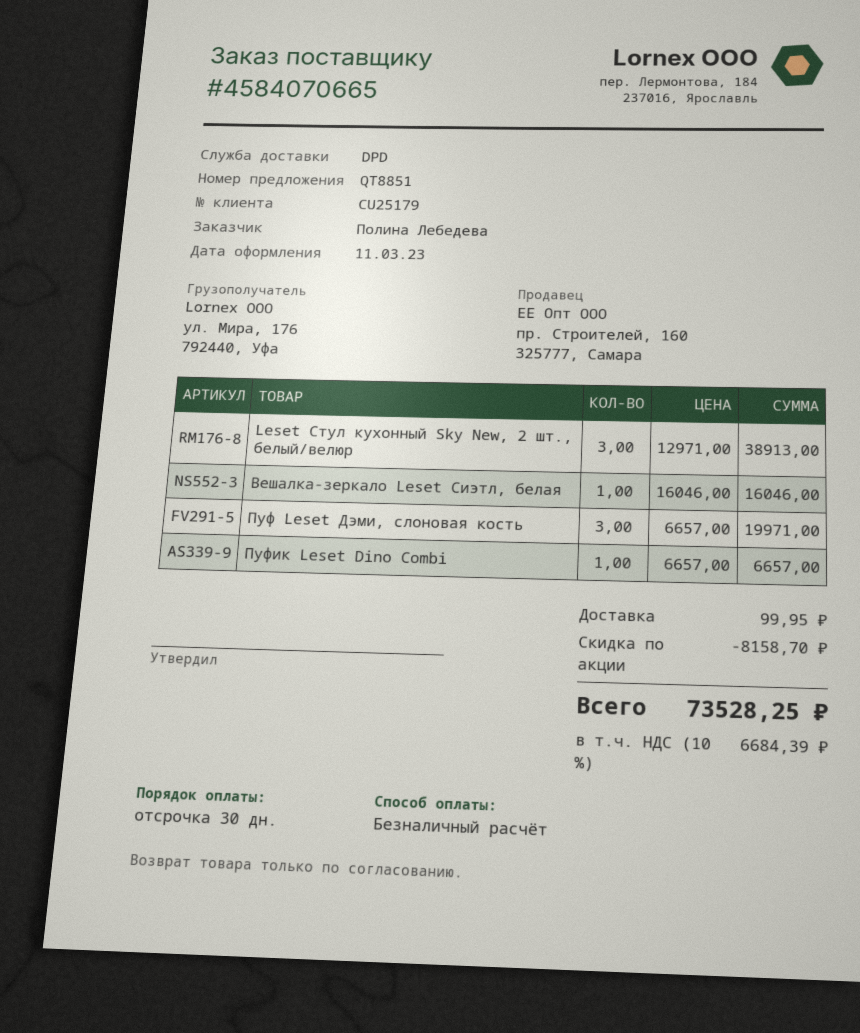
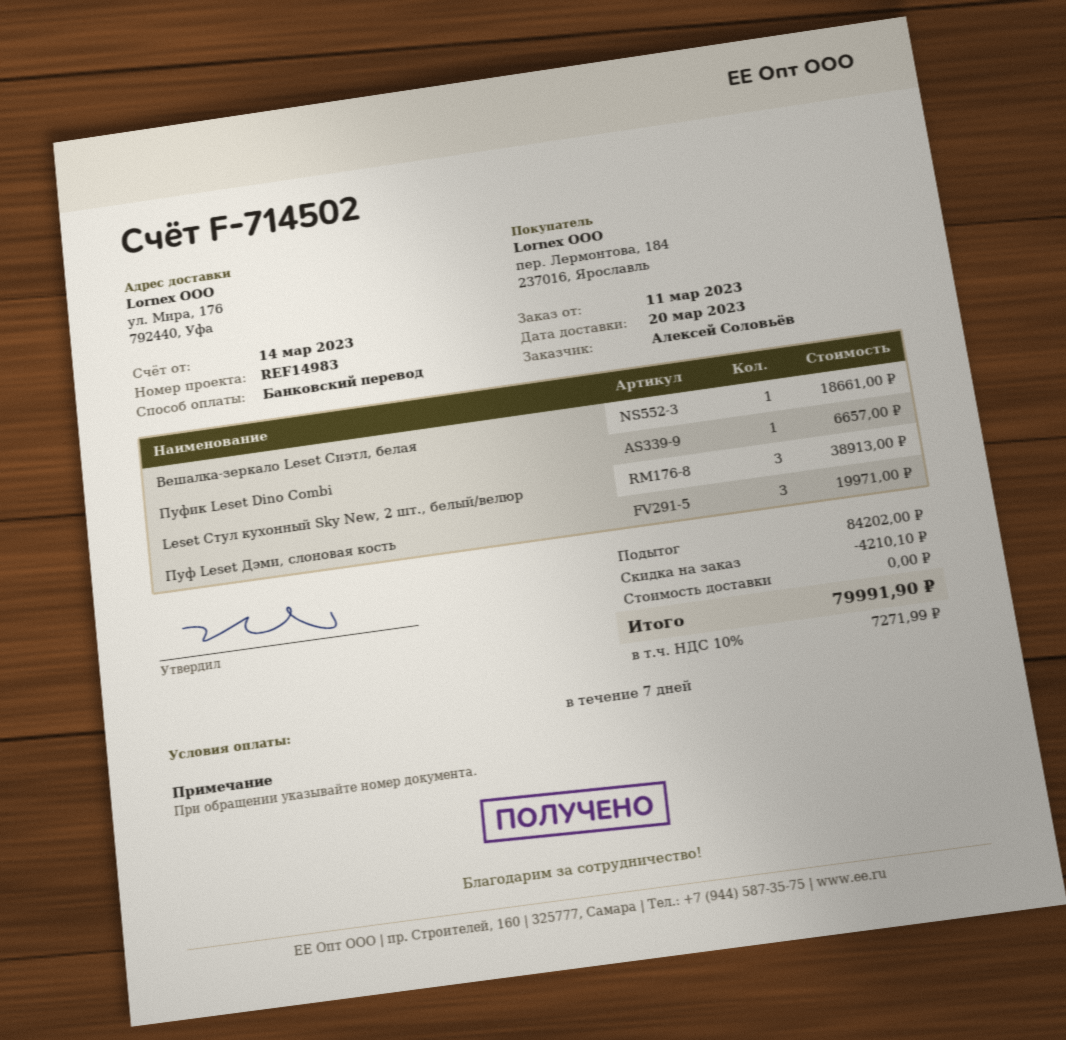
payment terms: 30 days -> 7 days
ordered by: Полина Лебедева -> Алексей Соловьёв
Вешалка-зеркало Leset Сиэтл, белая: 1 for 16046.00 -> 1 for 18661.00
discount: 8158.70 -> 4210.10
shipping: 99.95 -> 0.00
tax: 10% = 6684.39 -> 10% = 7271.99
total: 73528.25 -> 79991.90

